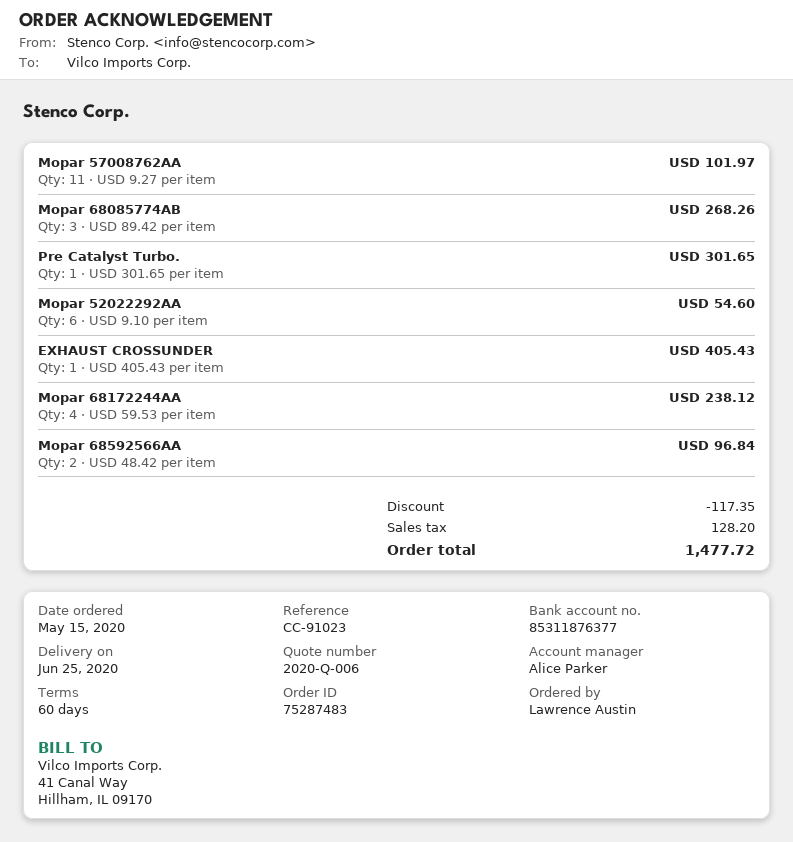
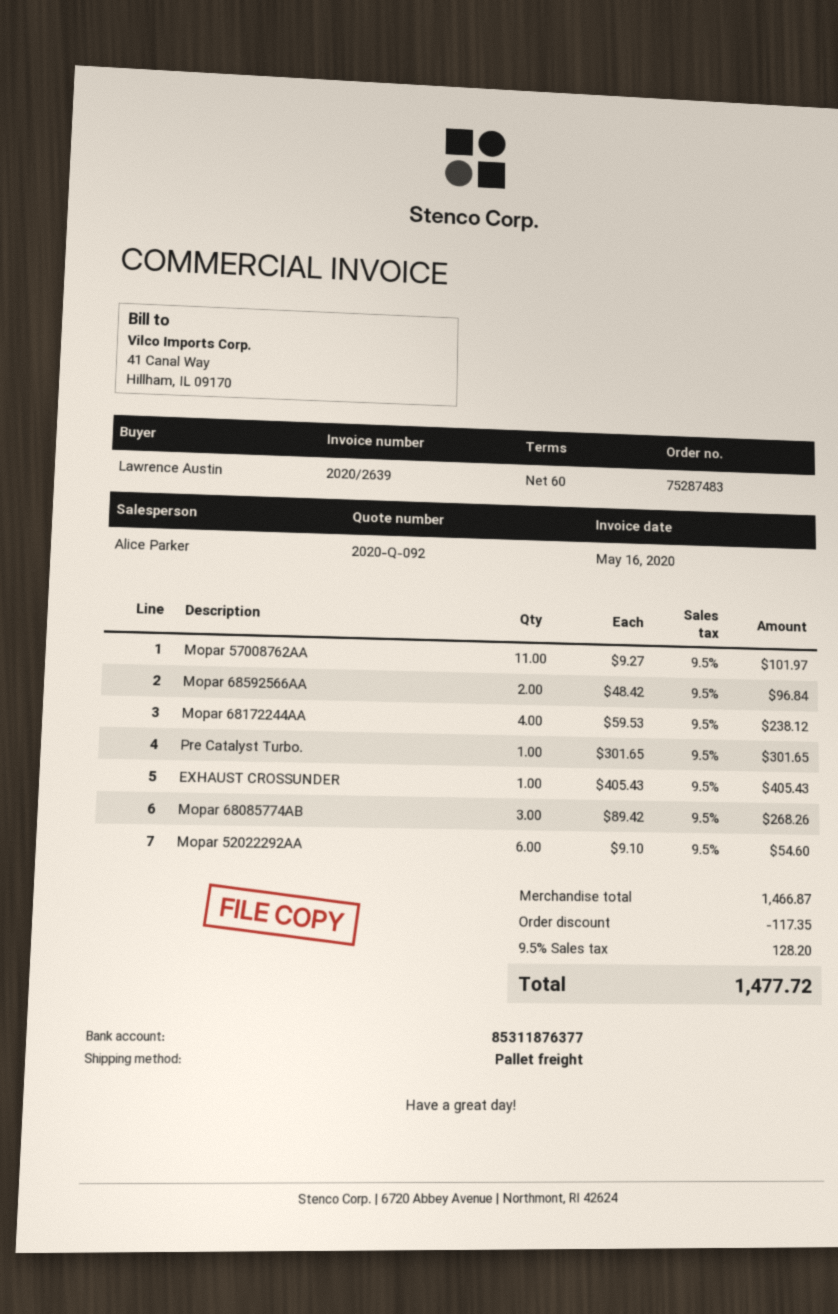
quote number: 2020-Q-006 -> 2020-Q-092

